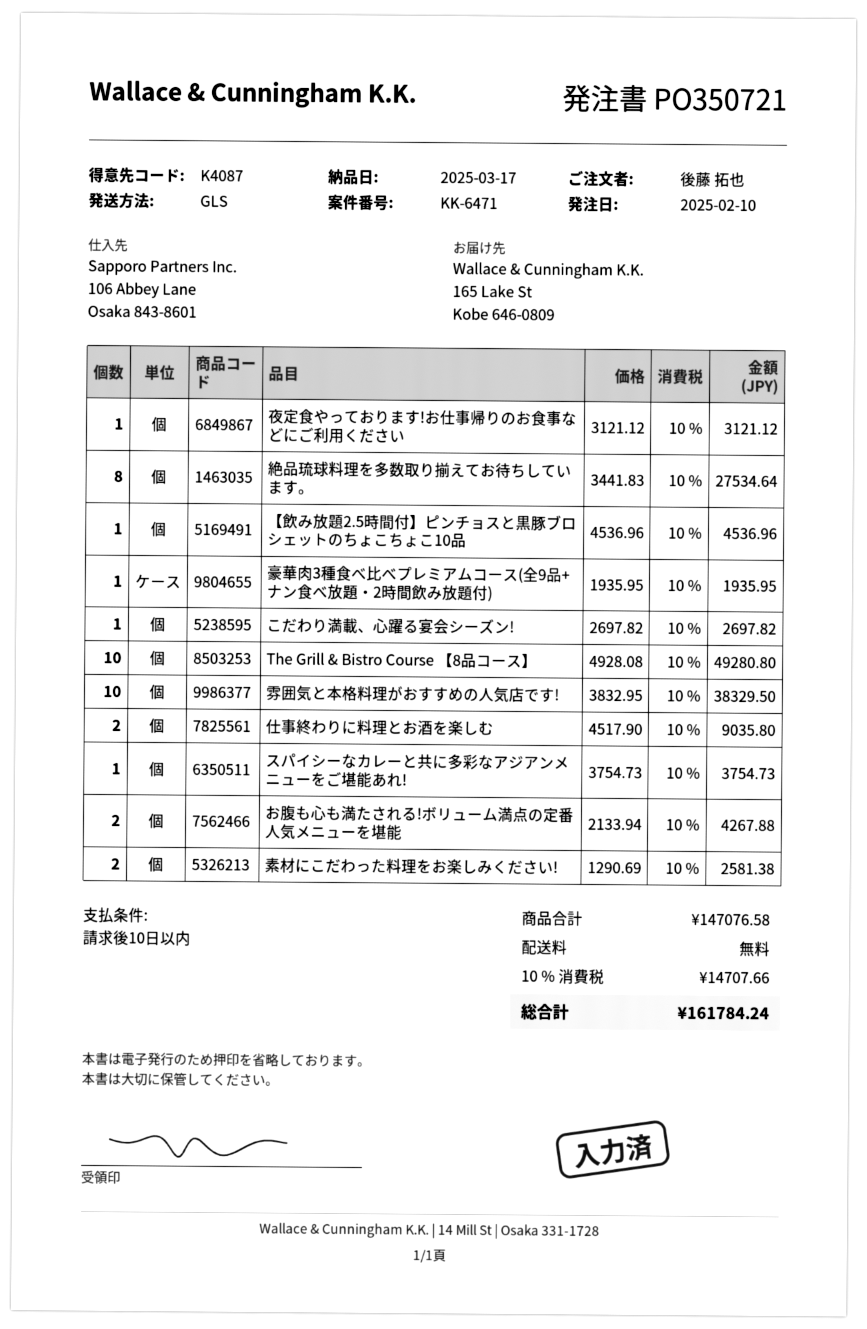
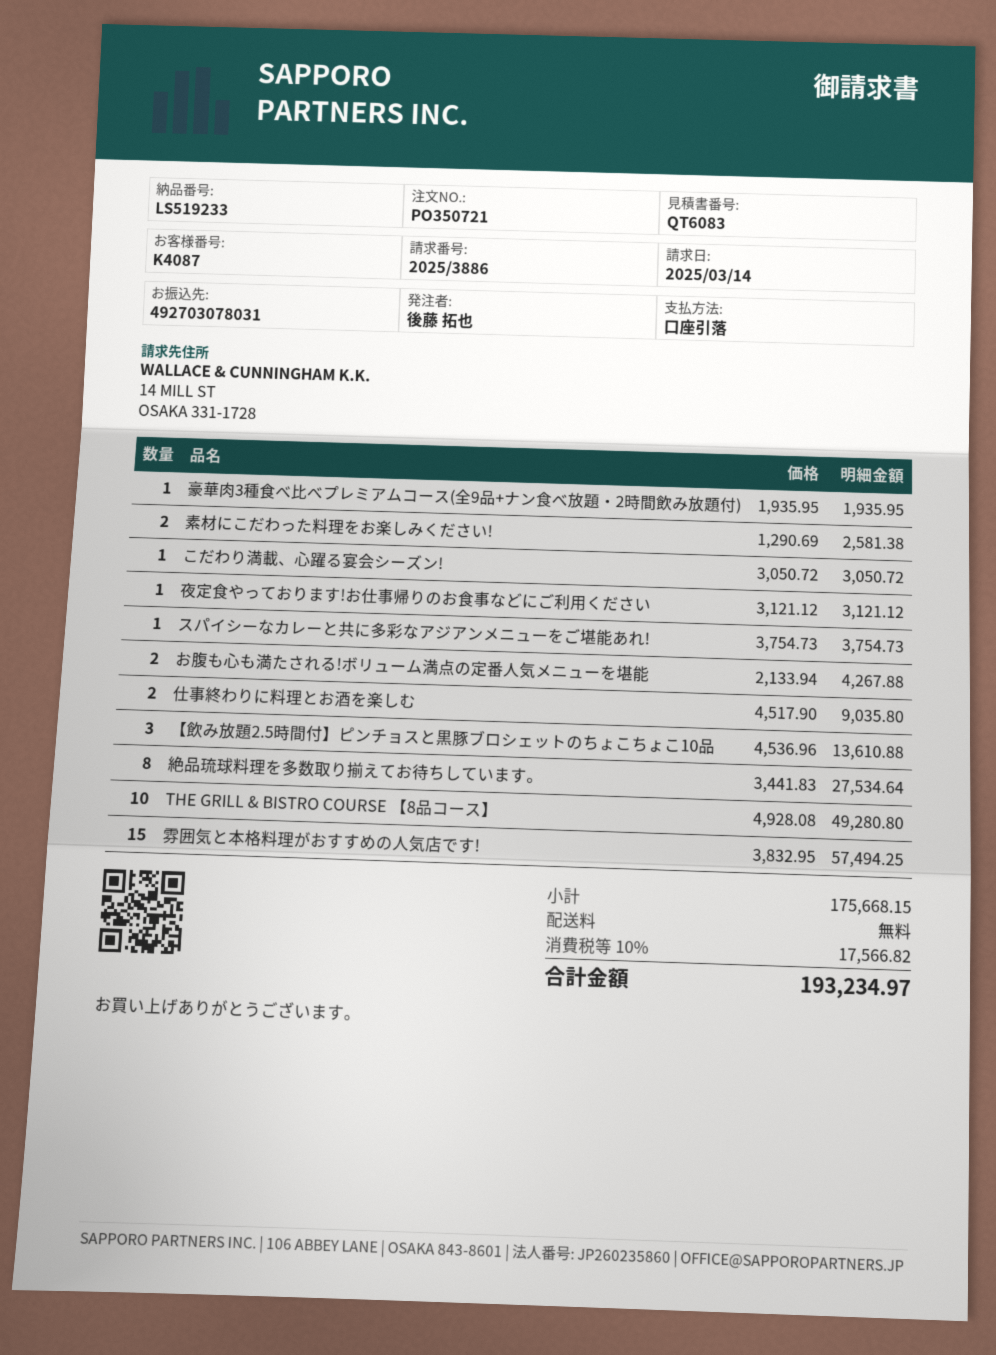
【飲み放題2.5時間付】ピンチョスと黒豚ブロシェットのちょこちょこ10品: 1 x 4536.96 = 4536.96 -> 3 x 4536.96 = 13610.88
こだわり満載、心躍る宴会シーズン!: 1 x 2697.82 = 2697.82 -> 1 x 3050.72 = 3050.72
雰囲気と本格料理がおすすめの人気店です!: 10 x 3832.95 = 38329.50 -> 15 x 3832.95 = 57494.25
subtotal: 147076.58 -> 175668.15
tax: 10% = 14707.66 -> 10% = 17566.82
total: 161784.24 -> 193234.97

